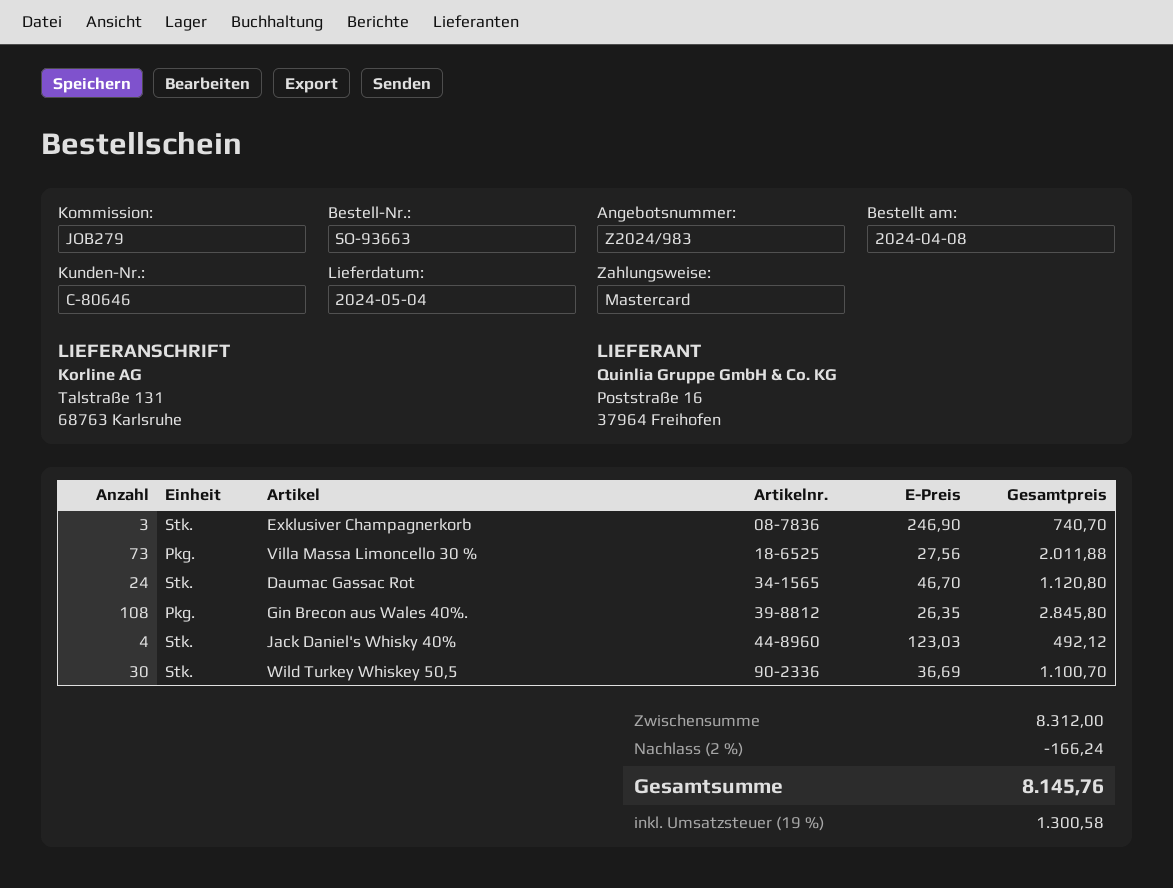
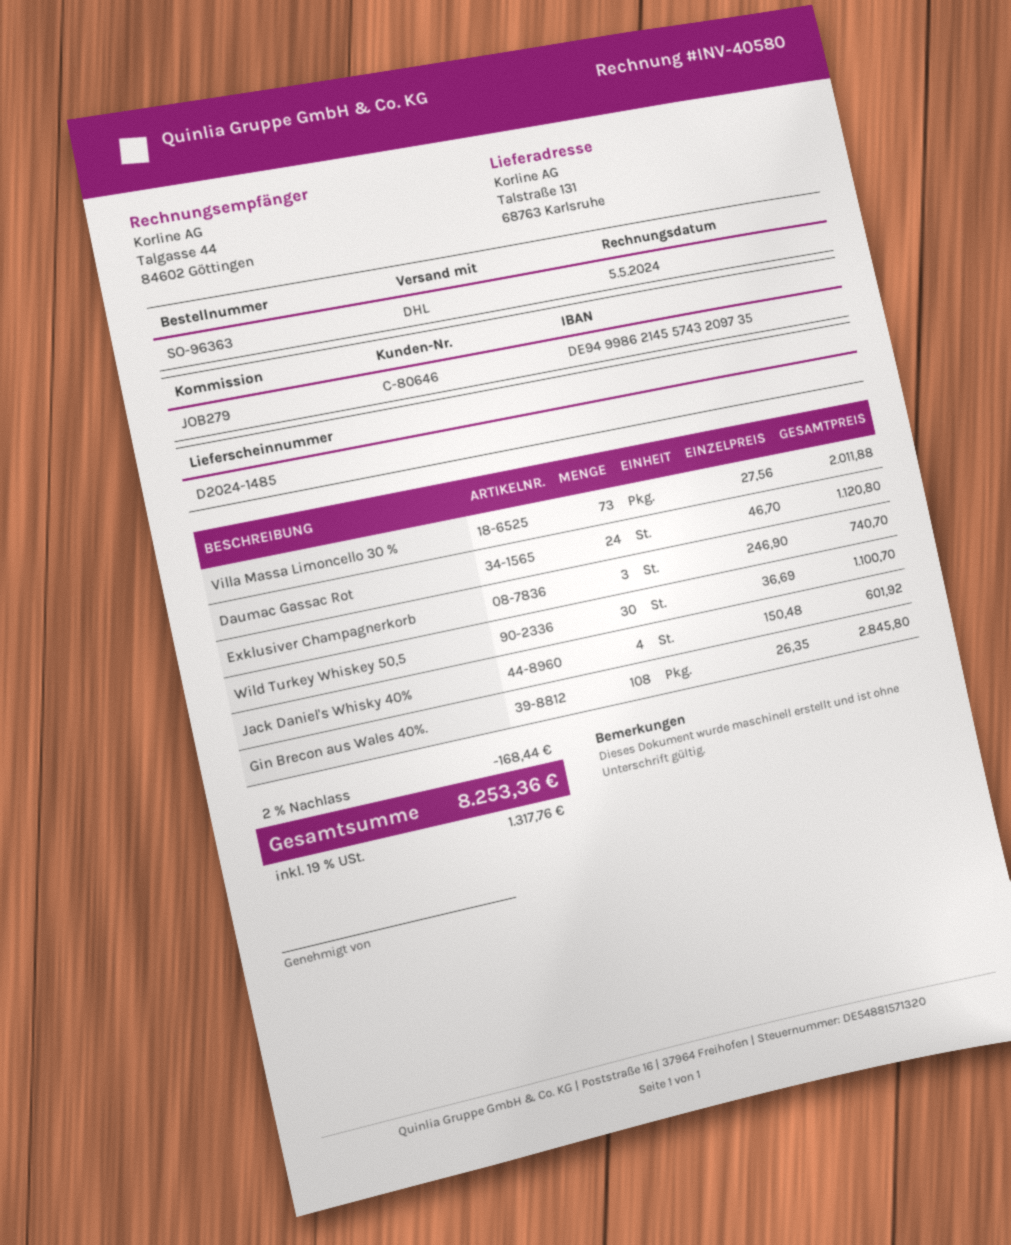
order number: SO-93663 -> SO-96363
Jack Daniel's Whisky 40%: 4 x 123.03 = 492.12 -> 4 x 150.48 = 601.92
discount: 2% = 166.24 -> 2% = 168.44
tax: 19% = 1300.58 -> 19% = 1317.76
total: 8145.76 -> 8253.36

